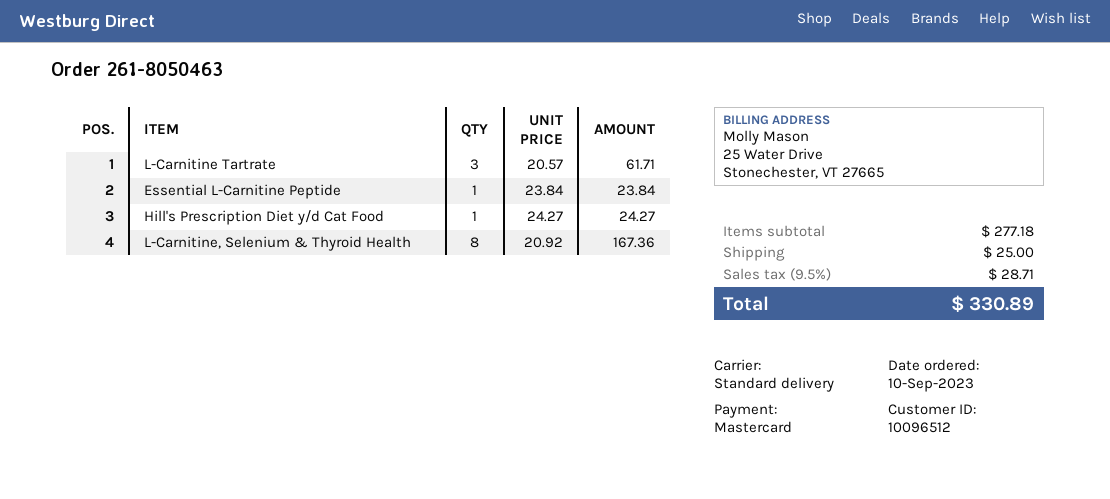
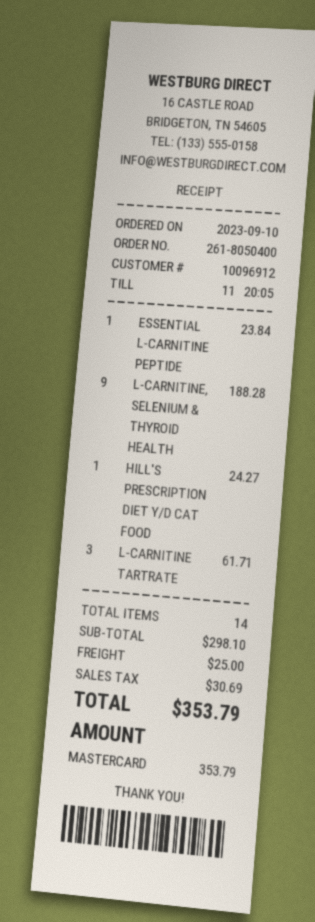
order number: 261-8050463 -> 261-8050400
customer number: 10096512 -> 10096912
L-Carnitine, Selenium & Thyroid Health: 8 for 167.36 -> 9 for 188.28
subtotal: 277.18 -> 298.10
tax: 28.71 -> 30.69
total: 330.89 -> 353.79

